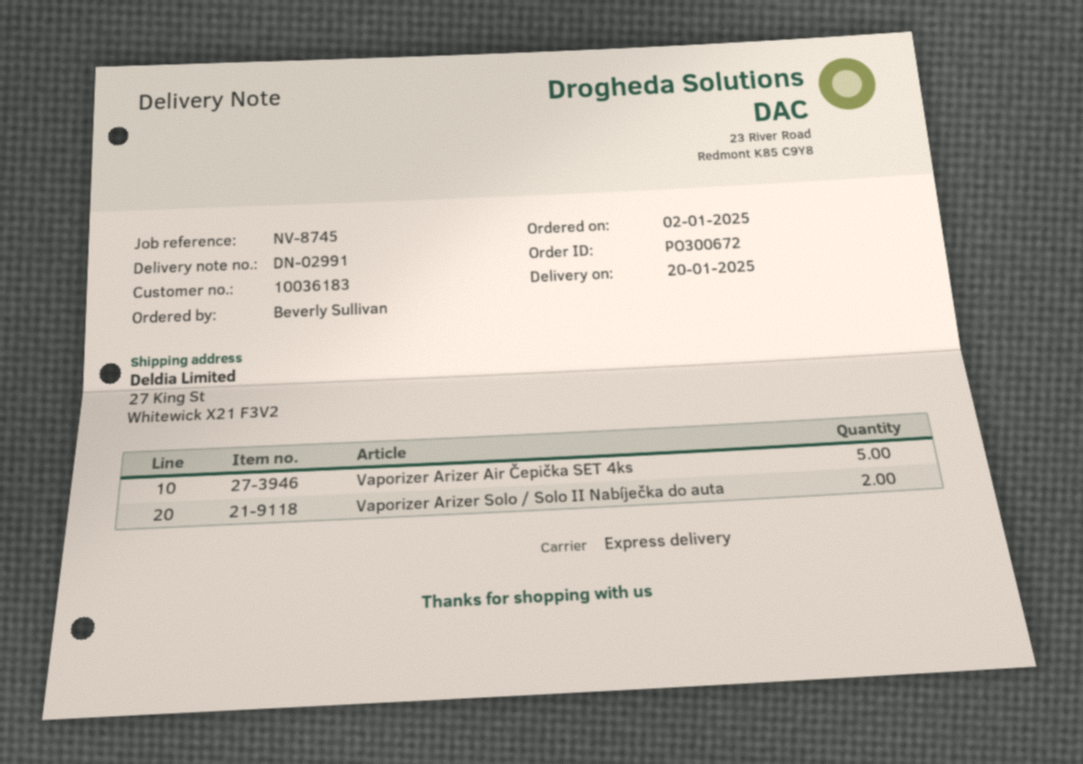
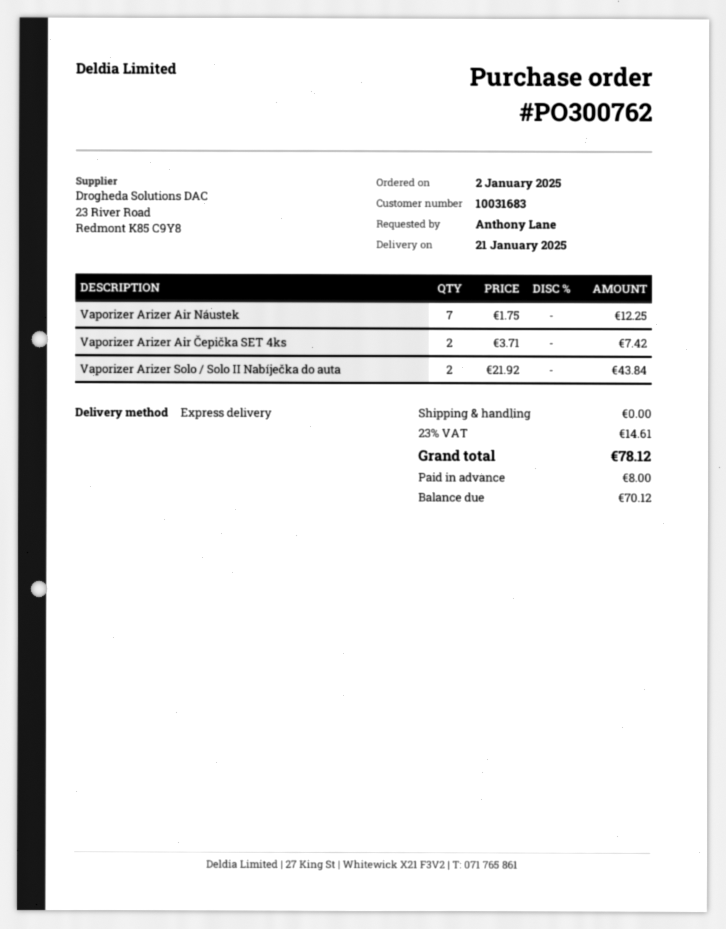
order number: PO300672 -> PO300762
delivery date: 2025-01-20 -> 2025-01-21
customer number: 10036183 -> 10031683
ordered by: Beverly Sullivan -> Anthony Lane
Vaporizer Arizer Air Čepička SET 4ks: 5 -> 2
Vaporizer Arizer Air Náustek: none -> 7

